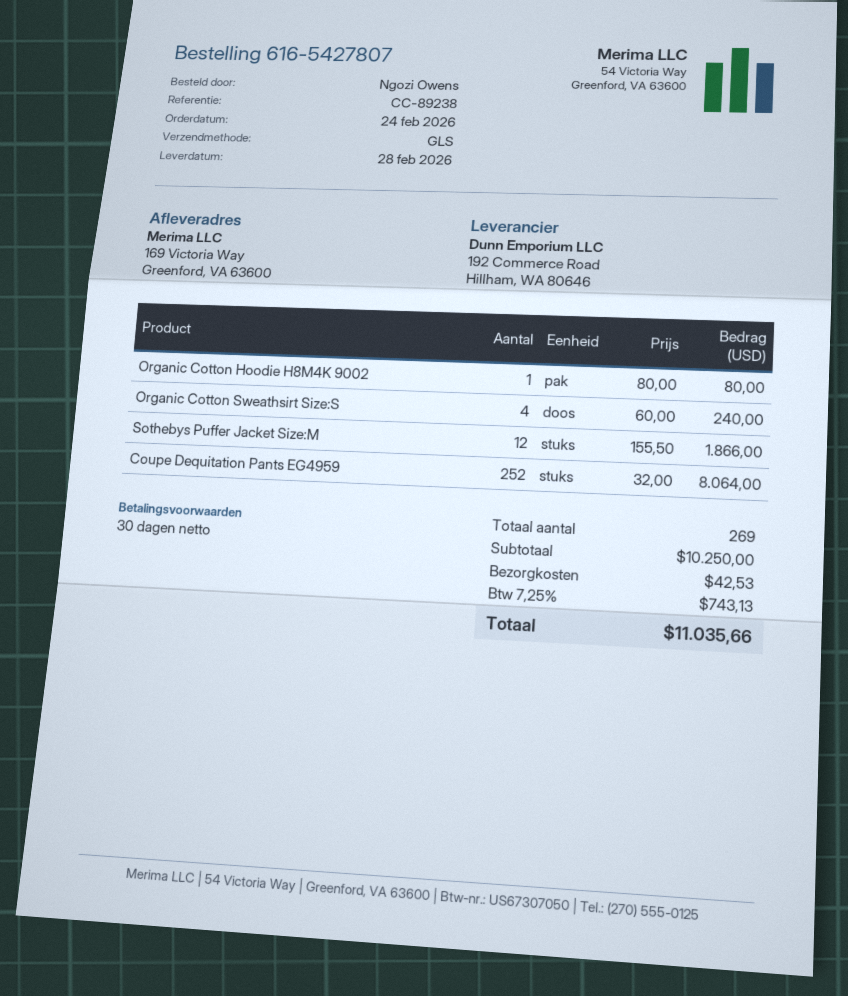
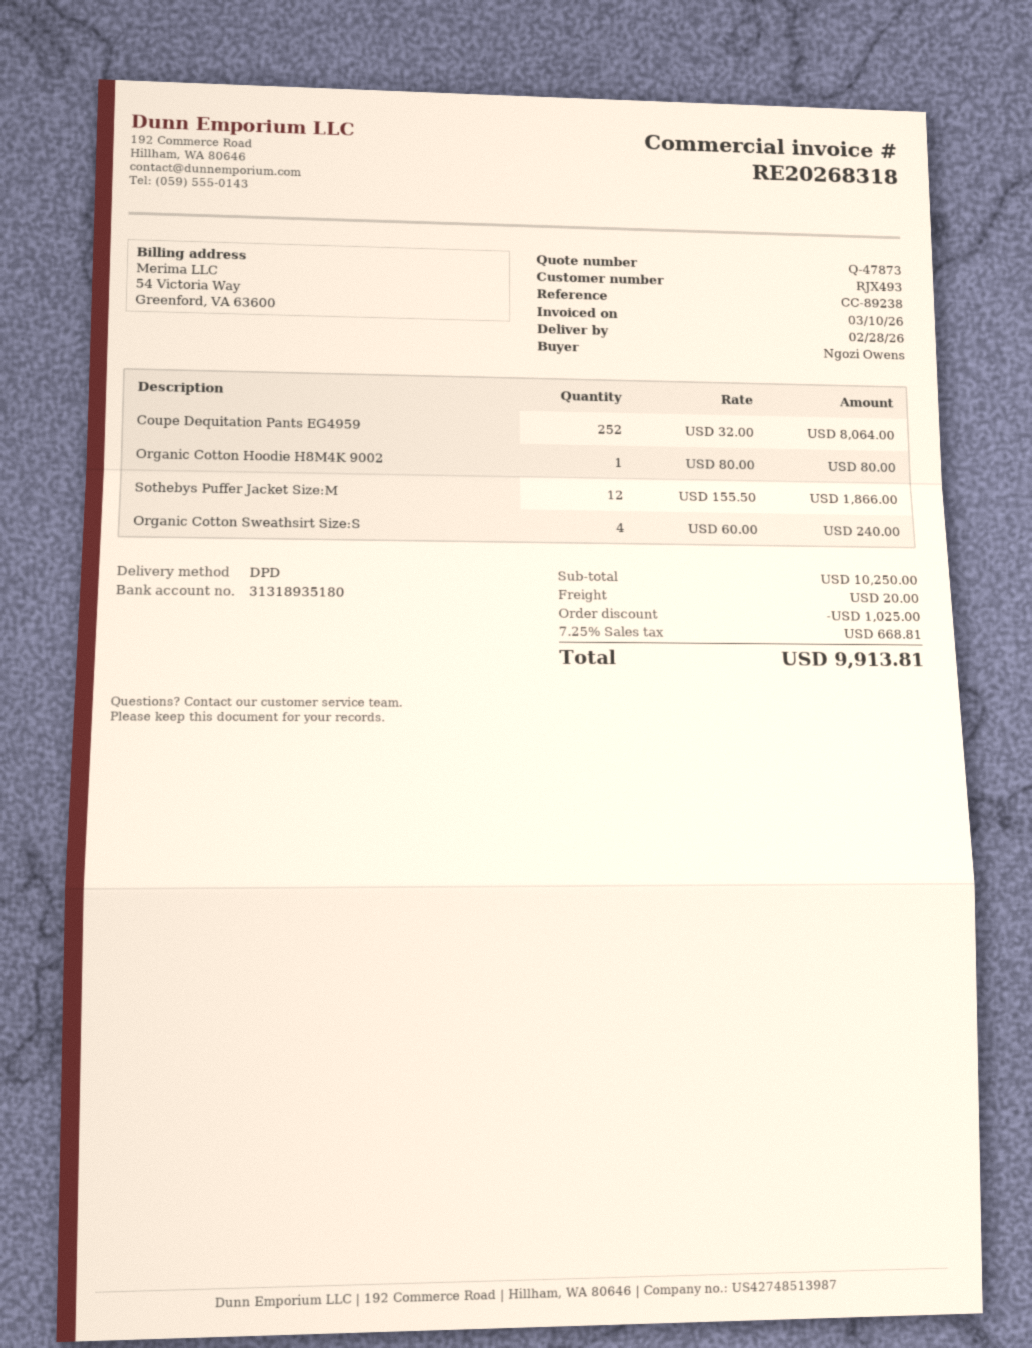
shipping method: GLS -> DPD
discount: none -> 1025.00
shipping: 42.53 -> 20.00
tax: 7.25% = 743.13 -> 7.25% = 668.81
total: 11035.66 -> 9913.81

